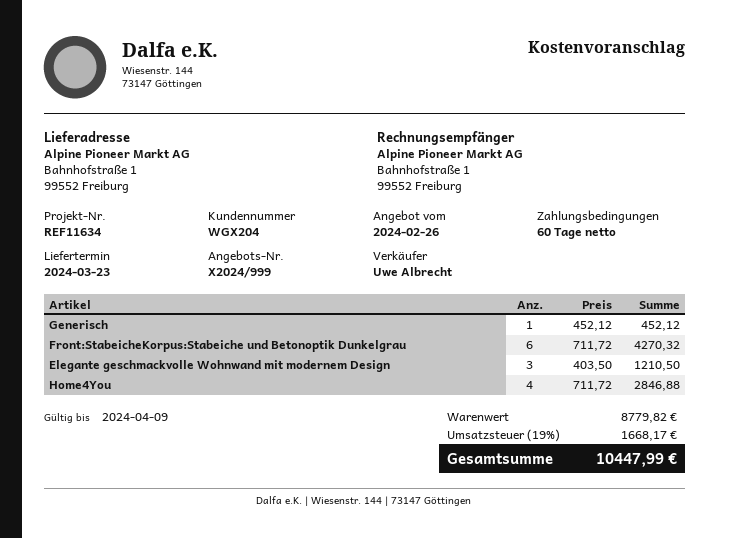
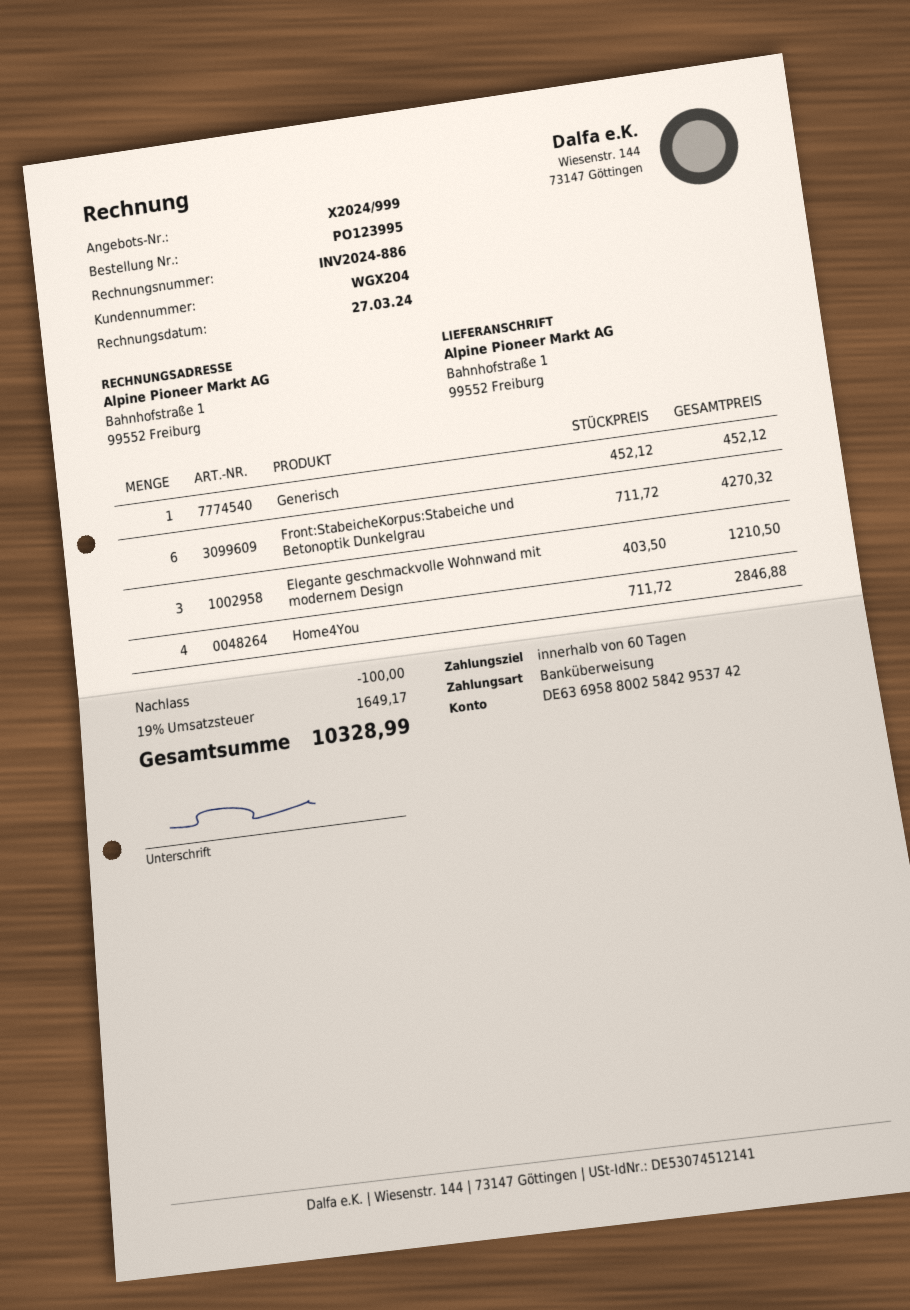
discount: none -> 100.00
tax: 19% = 1668.17 -> 19% = 1649.17
total: 10447.99 -> 10328.99

